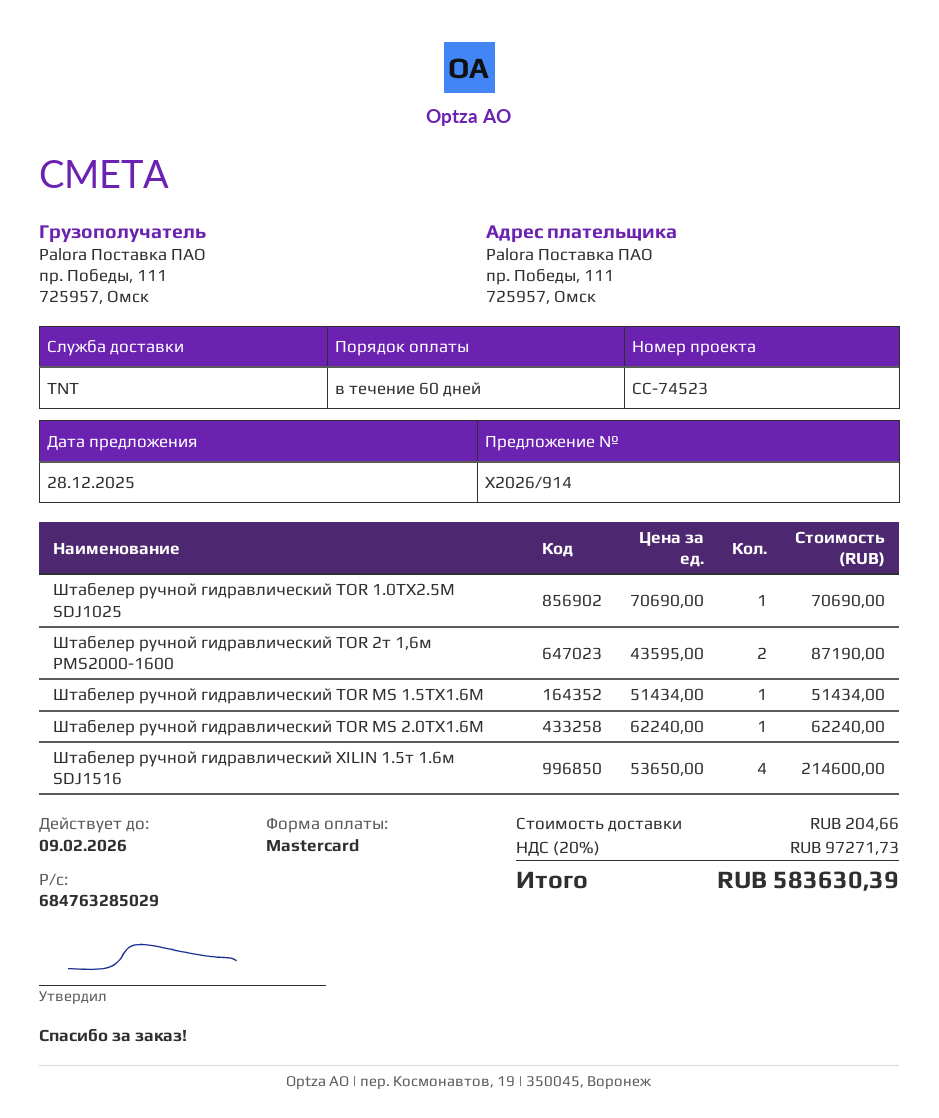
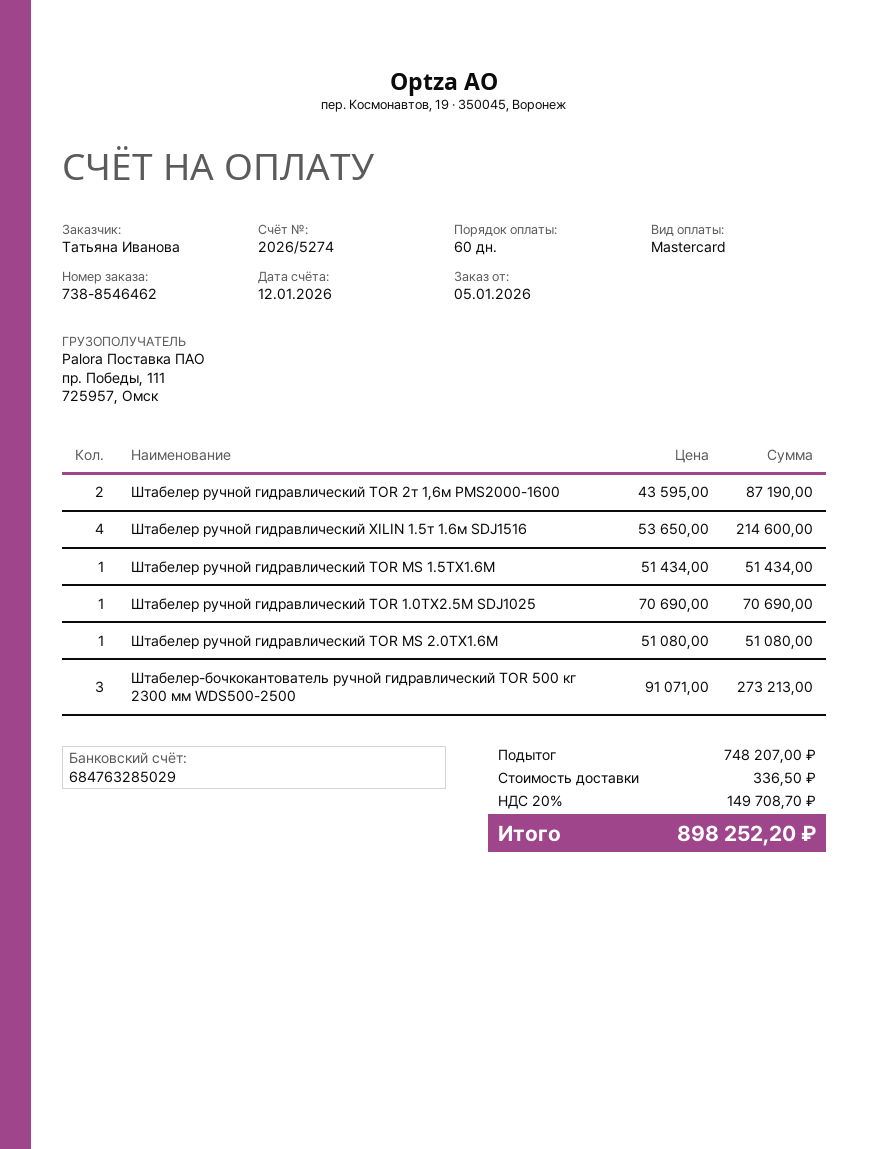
Штабелер ручной гидравлический TOR MS 2.0TX1.6M: 1 x 62240.00 = 62240.00 -> 1 x 51080.00 = 51080.00
Штабелер-бочкокантователь ручной гидравлический TOR 500 кг 2300 мм WDS500-2500: none -> 3 x 91071.00 = 273213.00
shipping: 204.66 -> 336.50
tax: 20% = 97271.73 -> 20% = 149708.70
total: 583630.39 -> 898252.20

